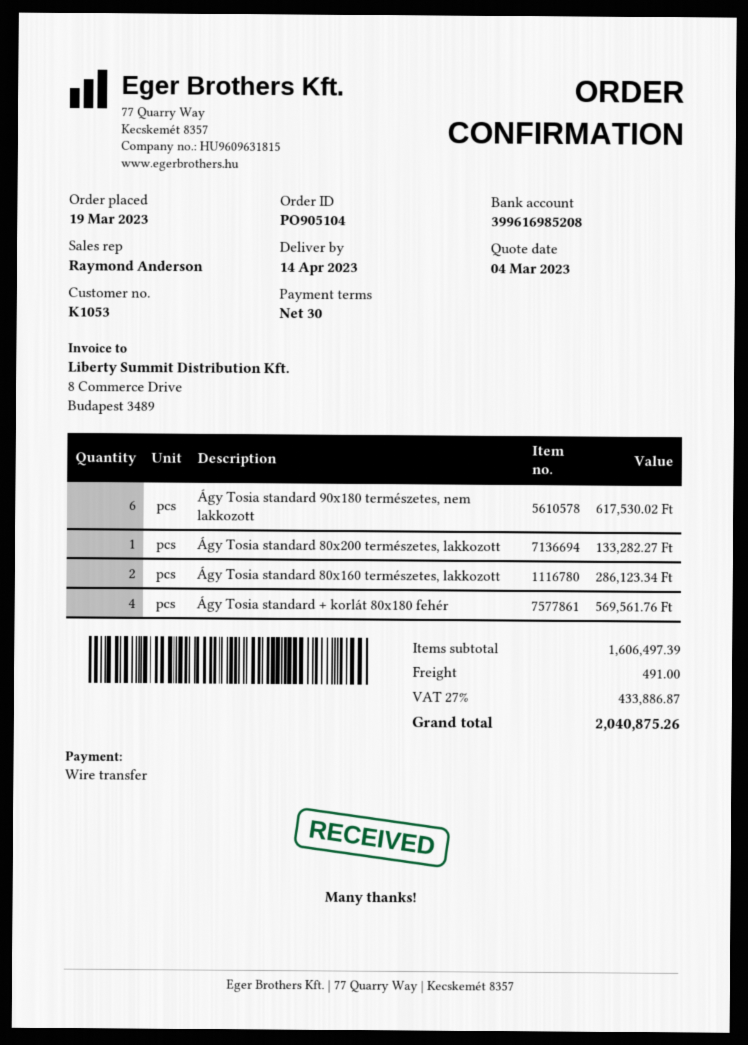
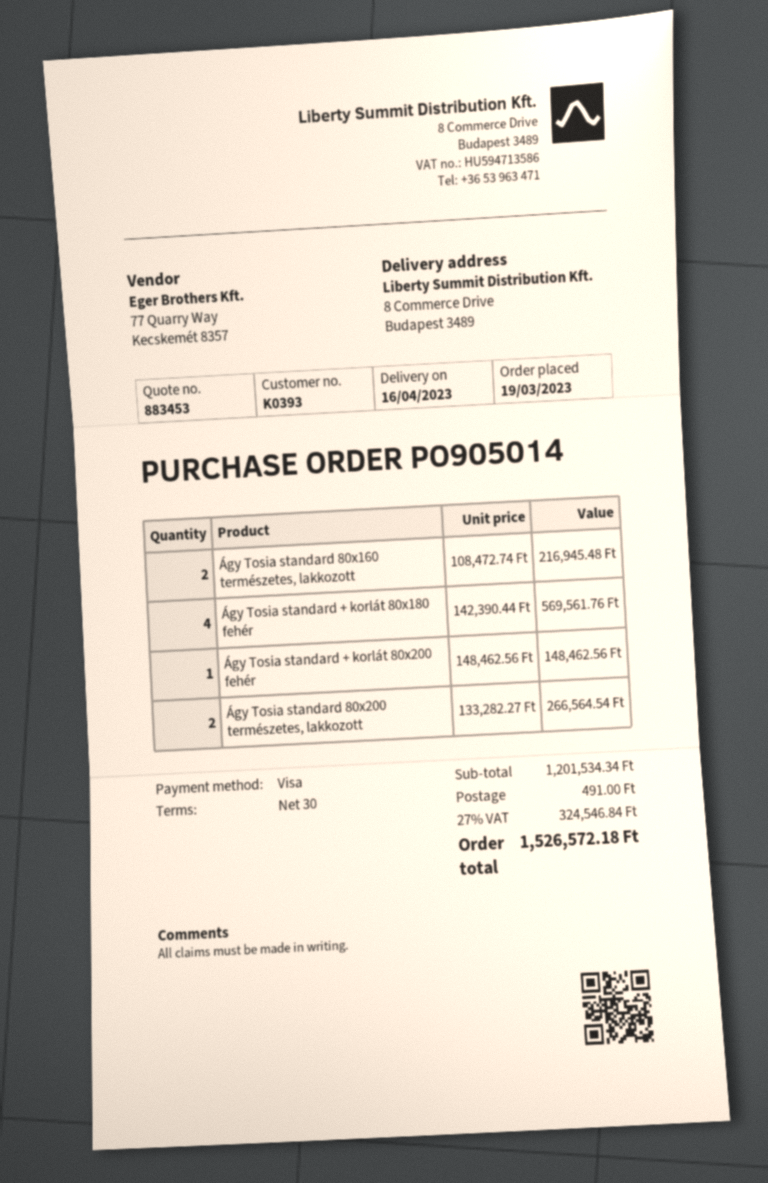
order number: PO905104 -> PO905014
delivery date: 2023-04-14 -> 2023-04-16
customer number: K1053 -> K0393
payment method: bank transfer -> Visa
Ágy Tosia standard 90x180 természetes, nem lakkozott: 6 for 617530.02 -> none
Ágy Tosia standard 80x200 természetes, lakkozott: 1 for 133282.27 -> 2 for 266564.54
Ágy Tosia standard 80x160 természetes, lakkozott: 2 for 286123.34 -> 2 for 216945.48
Ágy Tosia standard + korlát 80x200 fehér: none -> 1 for 148462.56
subtotal: 1606497.39 -> 1201534.34
tax: 27% = 433886.87 -> 27% = 324546.84
total: 2040875.26 -> 1526572.18

